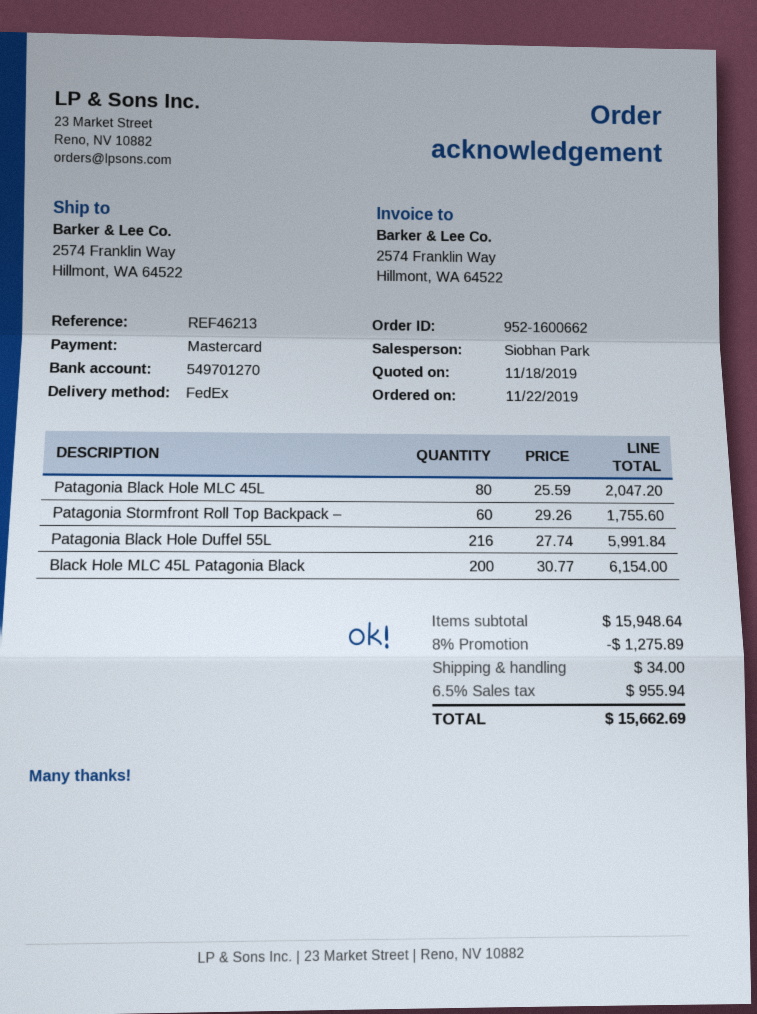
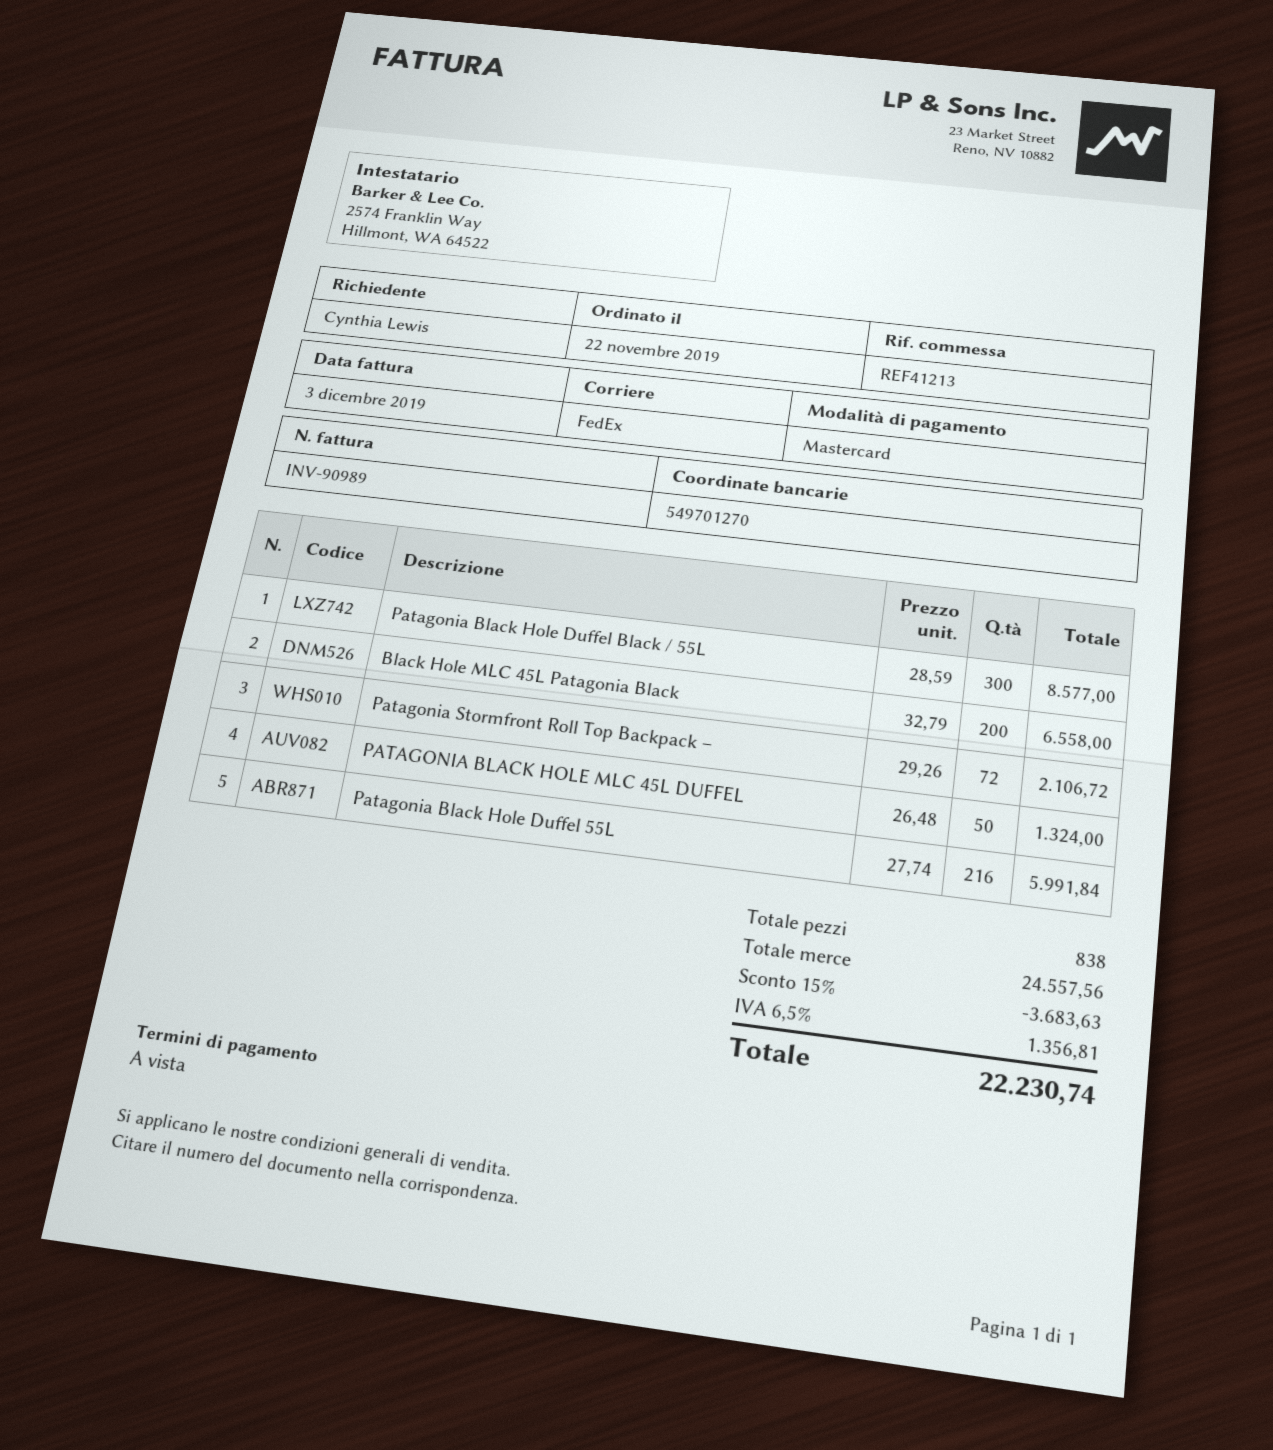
reference: REF46213 -> REF41213
Patagonia Black Hole MLC 45L: 80 x 25.59 = 2047.20 -> none
Patagonia Stormfront Roll Top Backpack –: 60 x 29.26 = 1755.60 -> 72 x 29.26 = 2106.72
Black Hole MLC 45L Patagonia Black: 200 x 30.77 = 6154.00 -> 200 x 32.79 = 6558.00
Patagonia Black Hole Duffel Black / 55L: none -> 300 x 28.59 = 8577.00
PATAGONIA BLACK HOLE MLC 45L DUFFEL: none -> 50 x 26.48 = 1324.00
subtotal: 15948.64 -> 24557.56
discount: 8% = 1275.89 -> 15% = 3683.63
shipping: 34.00 -> none
tax: 6.5% = 955.94 -> 6.5% = 1356.81
total: 15662.69 -> 22230.74

